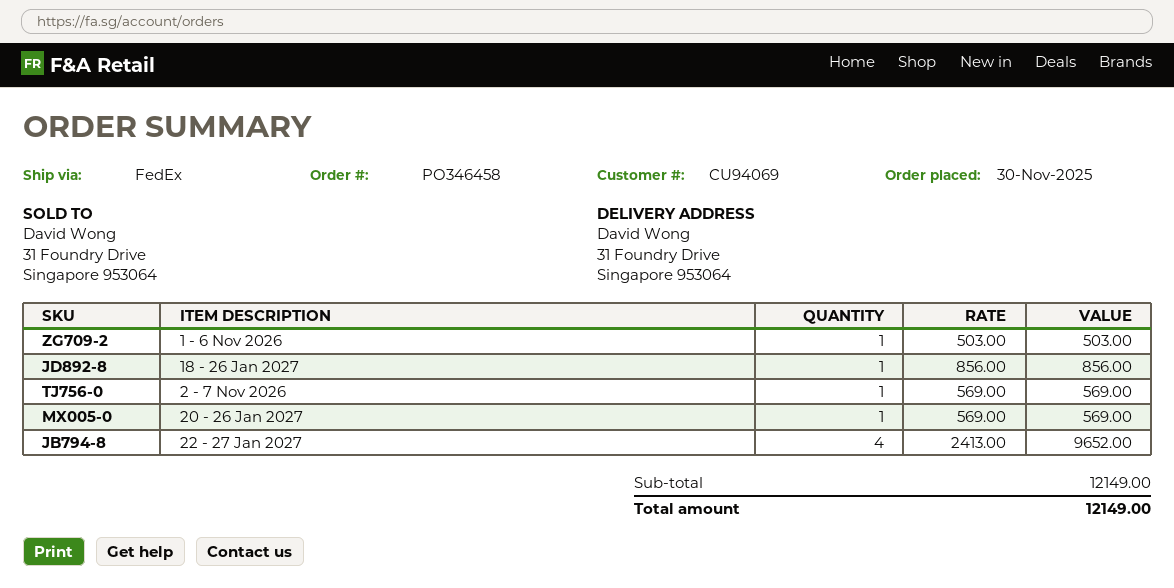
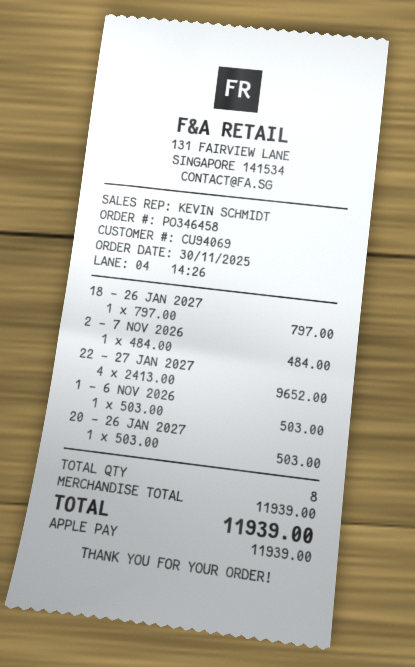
18 - 26 Jan 2027: 1 x 856.00 = 856.00 -> 1 x 797.00 = 797.00
2 - 7 Nov 2026: 1 x 569.00 = 569.00 -> 1 x 484.00 = 484.00
20 - 26 Jan 2027: 1 x 569.00 = 569.00 -> 1 x 503.00 = 503.00
subtotal: 12149.00 -> 11939.00
total: 12149.00 -> 11939.00

